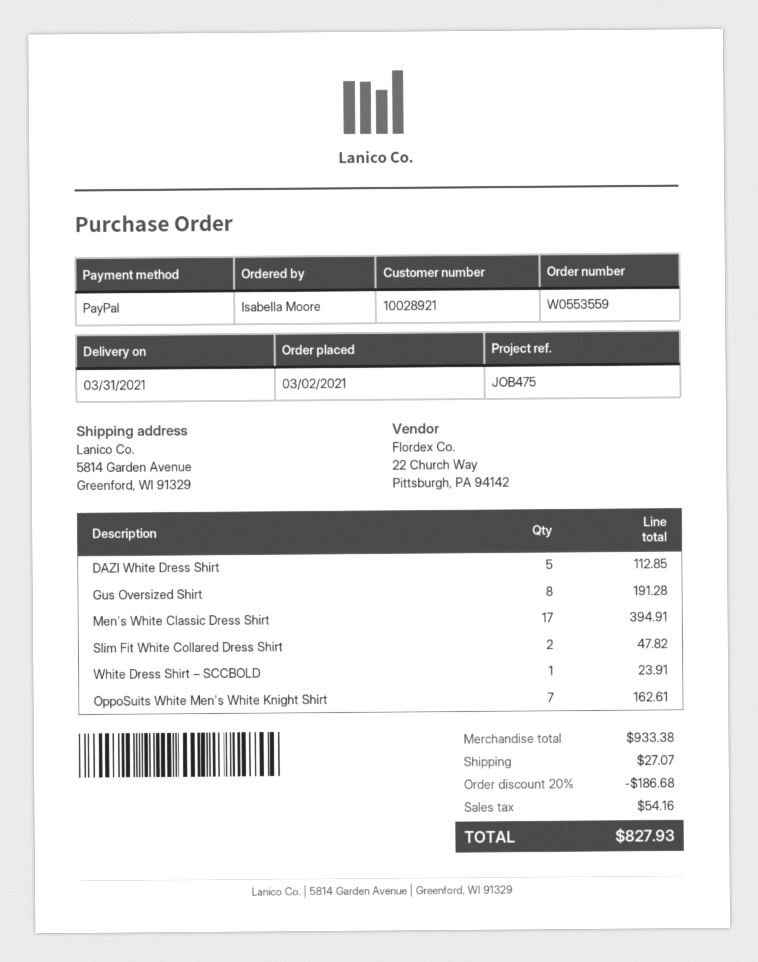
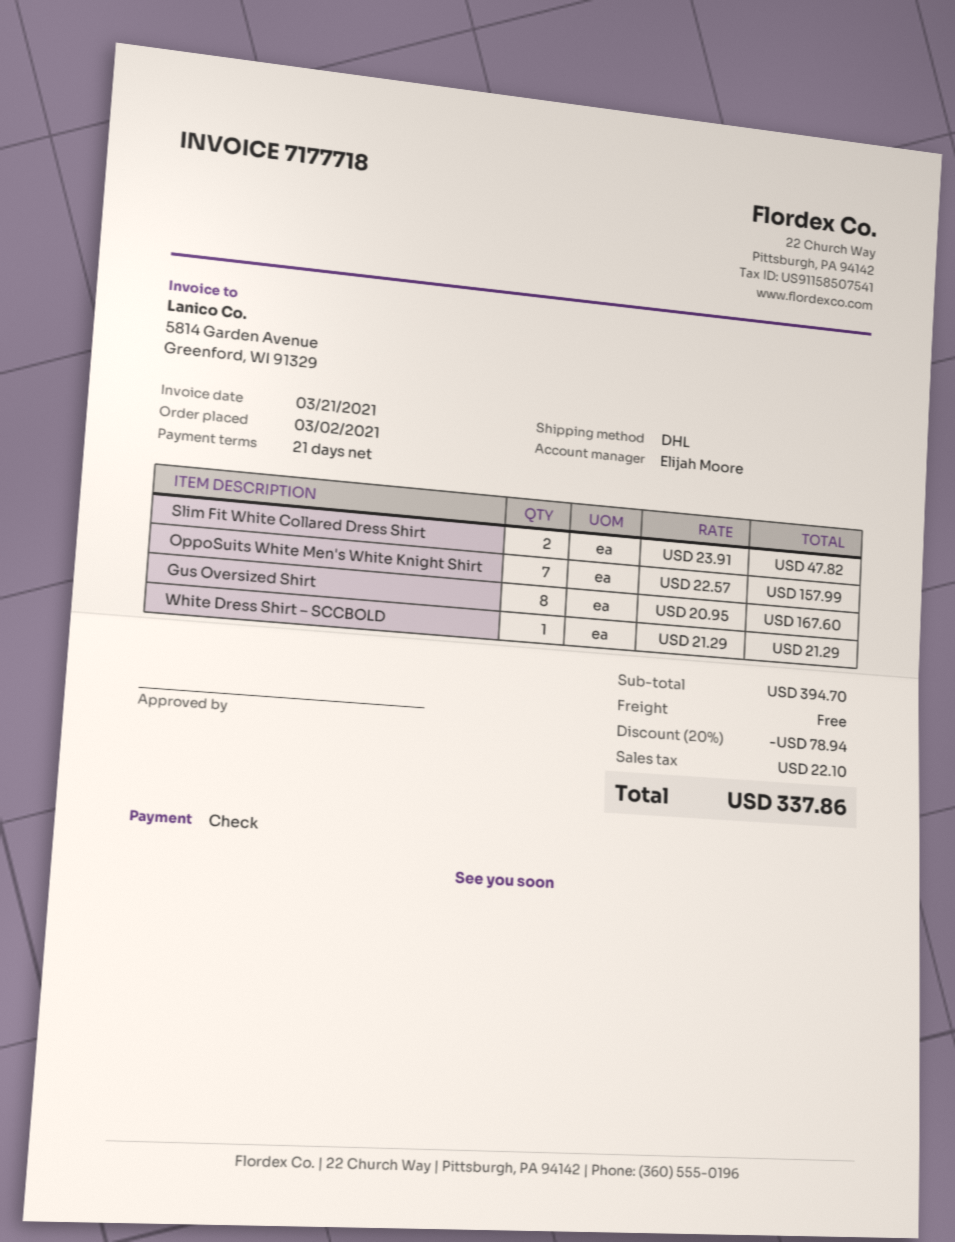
payment method: PayPal -> cheque
DAZI White Dress Shirt: 5 for 112.85 -> none
Gus Oversized Shirt: 8 for 191.28 -> 8 for 167.60
Men's White Classic Dress Shirt: 17 for 394.91 -> none
White Dress Shirt – SCCBOLD: 1 for 23.91 -> 1 for 21.29
OppoSuits White Men's White Knight Shirt: 7 for 162.61 -> 7 for 157.99
subtotal: 933.38 -> 394.70
discount: 20% = 186.68 -> 20% = 78.94
shipping: 27.07 -> 0.00
tax: 54.16 -> 22.10
total: 827.93 -> 337.86

